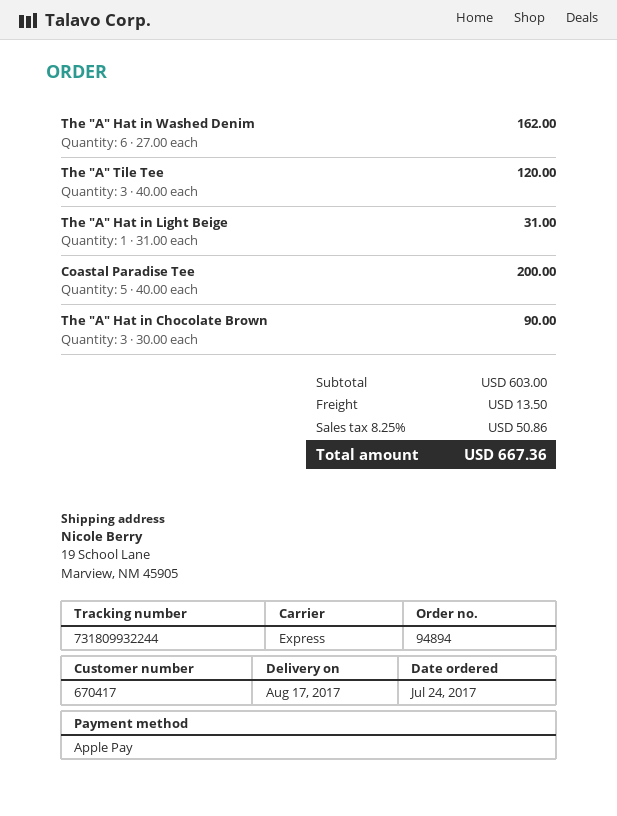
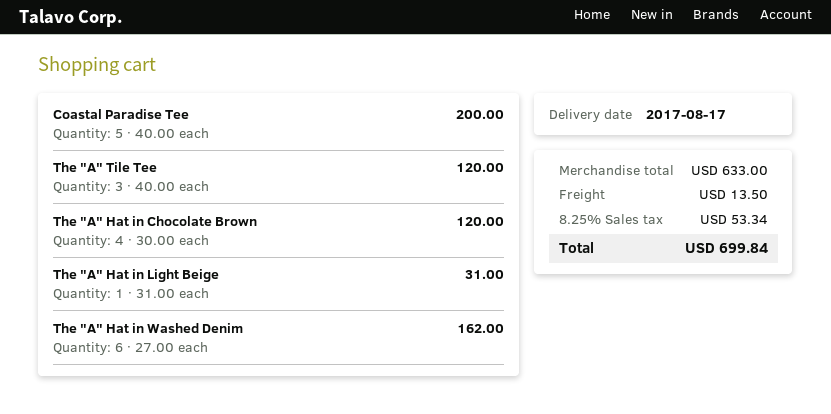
The "A" Hat in Chocolate Brown: 3 x 30.00 = 90.00 -> 4 x 30.00 = 120.00
subtotal: 603.00 -> 633.00
tax: 8.25% = 50.86 -> 8.25% = 53.34
total: 667.36 -> 699.84

